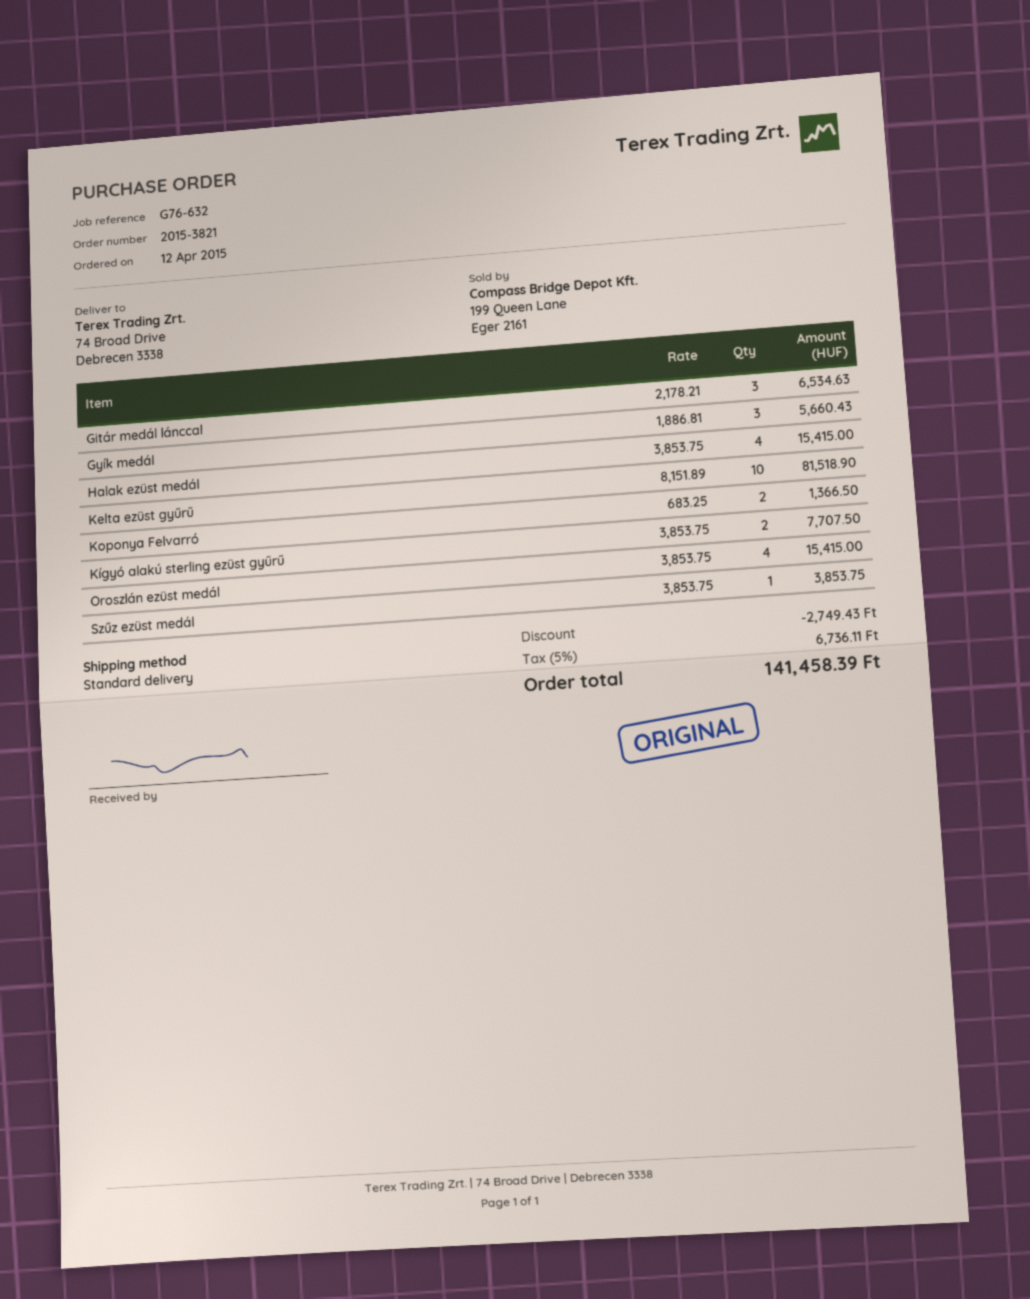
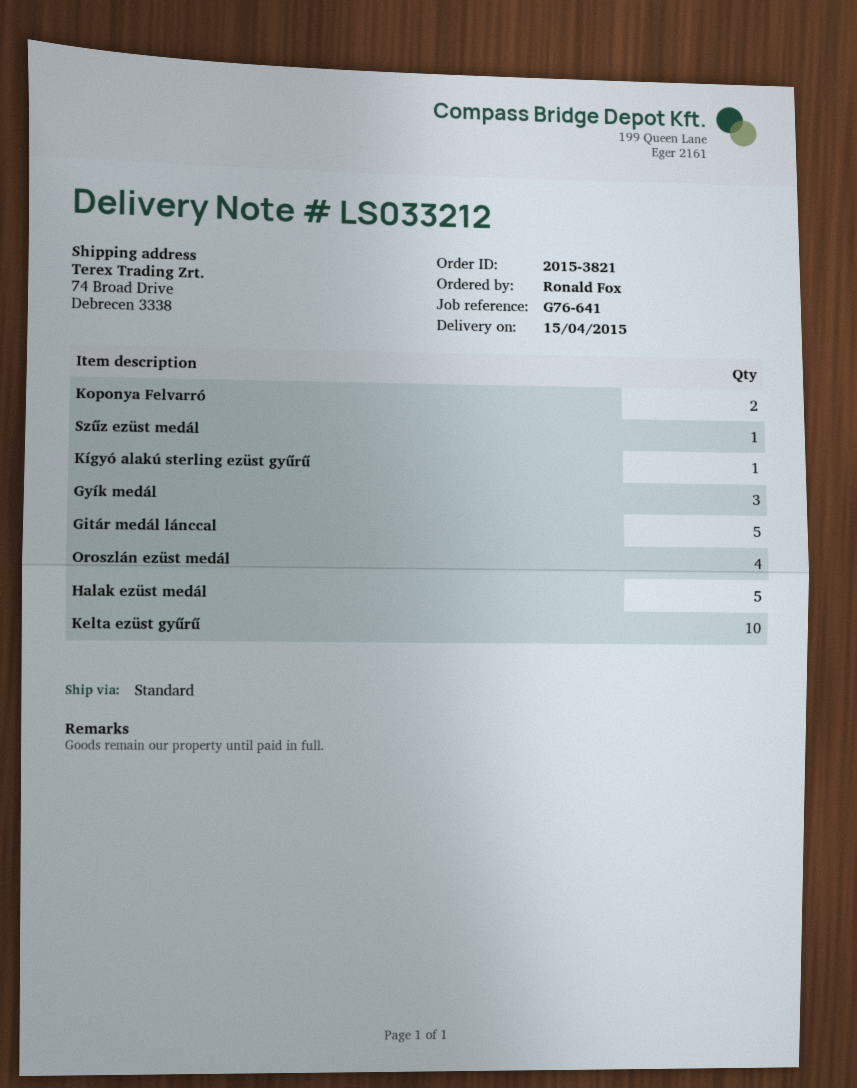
reference: G76-632 -> G76-641
Gitár medál lánccal: 3 -> 5
Halak ezüst medál: 4 -> 5
Kígyó alakú sterling ezüst gyűrű: 2 -> 1

